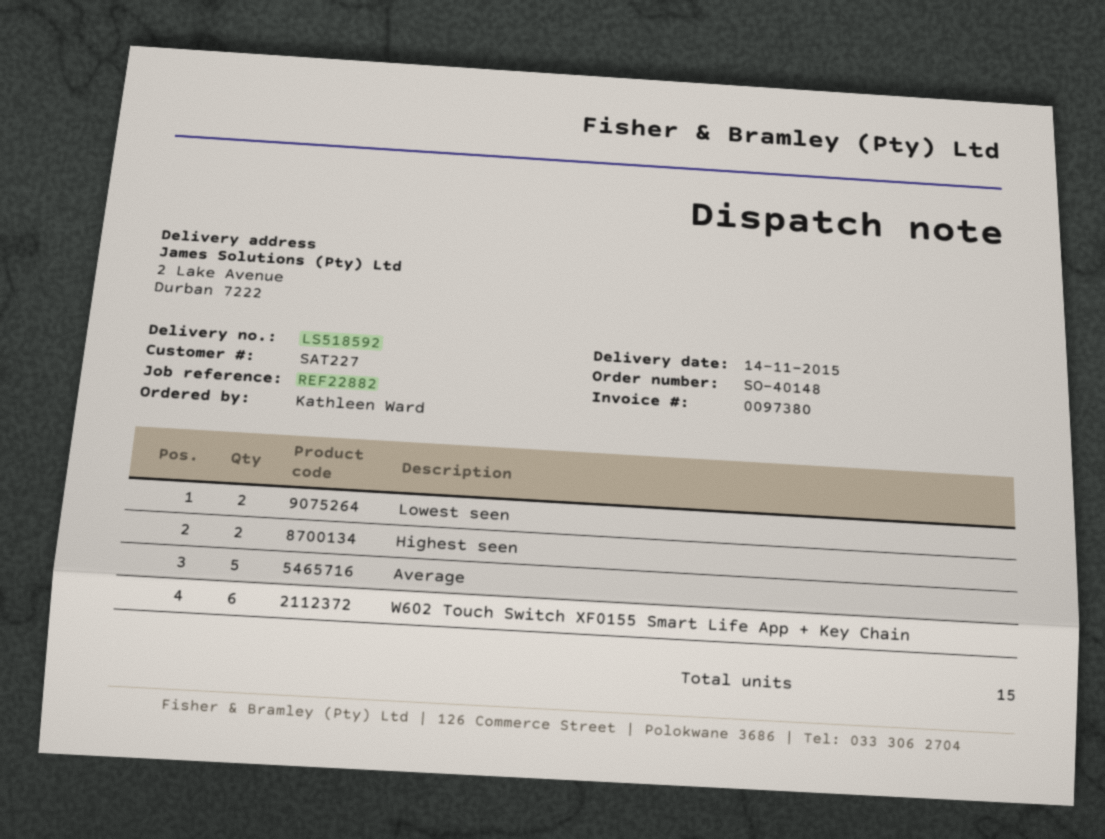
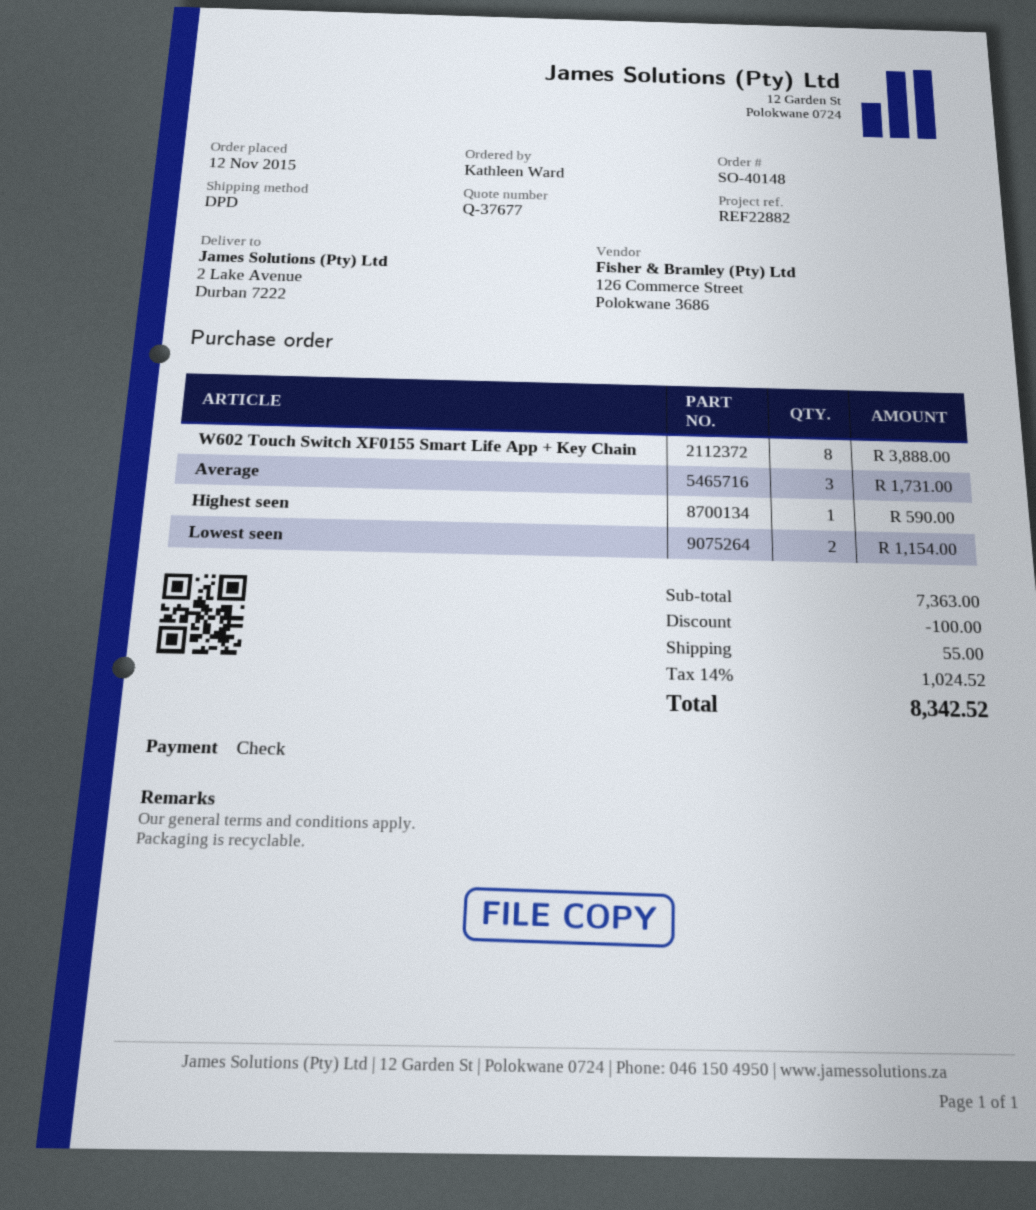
Highest seen: 2 -> 1
Average: 5 -> 3
W602 Touch Switch XF0155 Smart Life App + Key Chain: 6 -> 8

